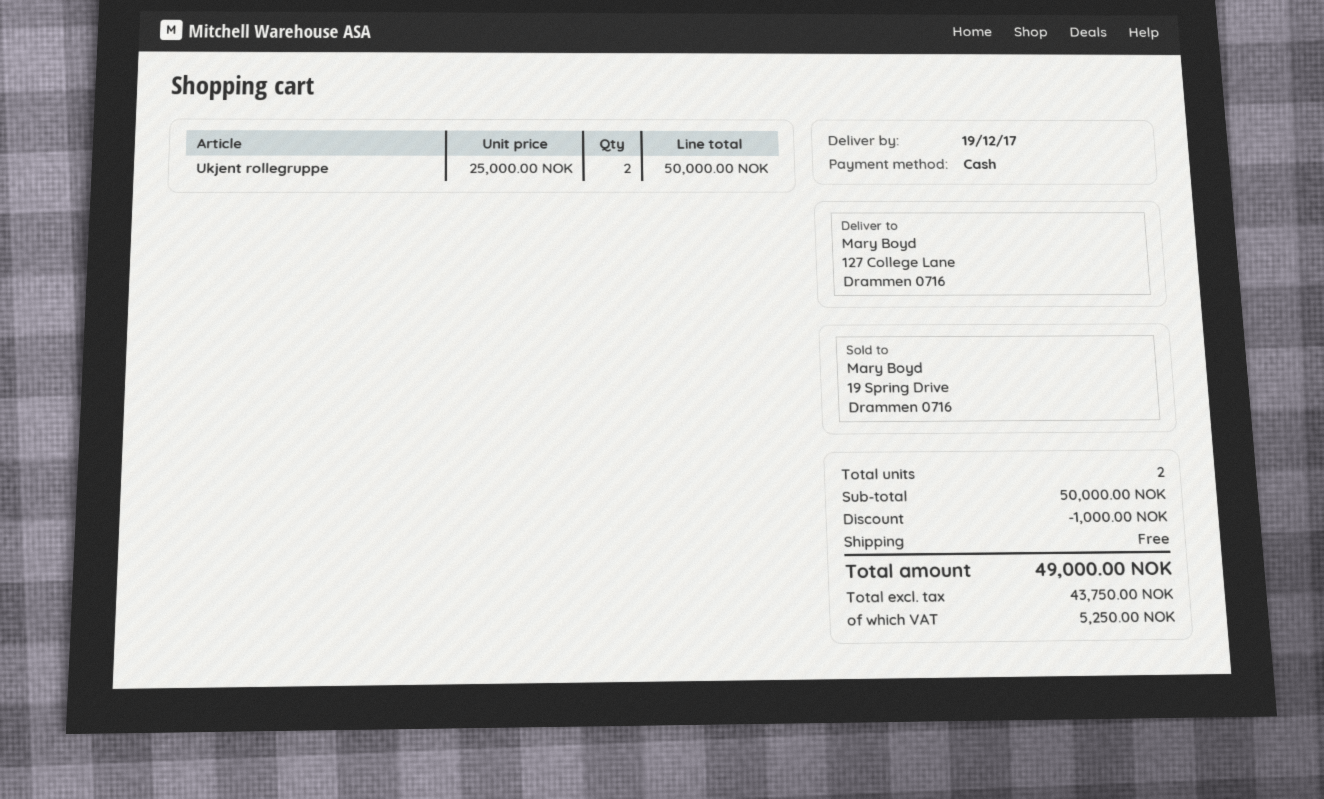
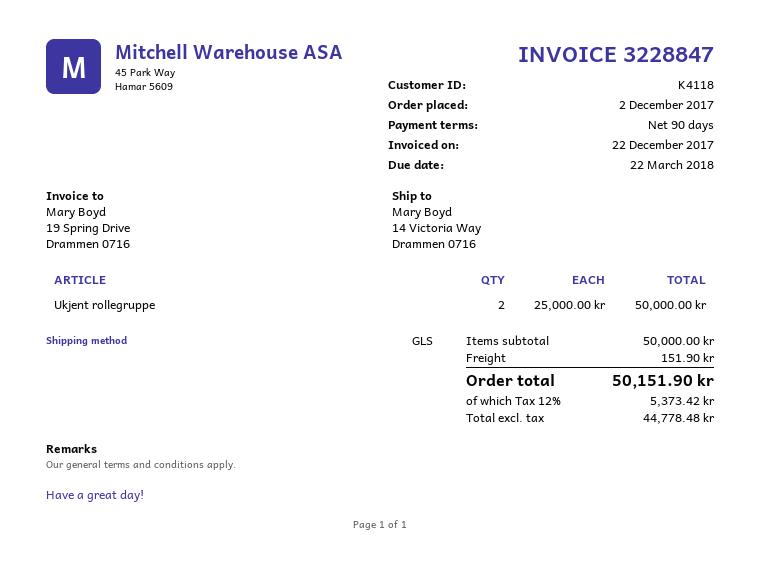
ship to: 127 College Lane, Drammen 0716 -> 14 Victoria Way, Drammen 0716
discount: 1000.00 -> none
shipping: 0.00 -> 151.90
net: 43750.00 -> 44778.48
tax: 5250.00 -> 5373.42
total: 49000.00 -> 50151.90

